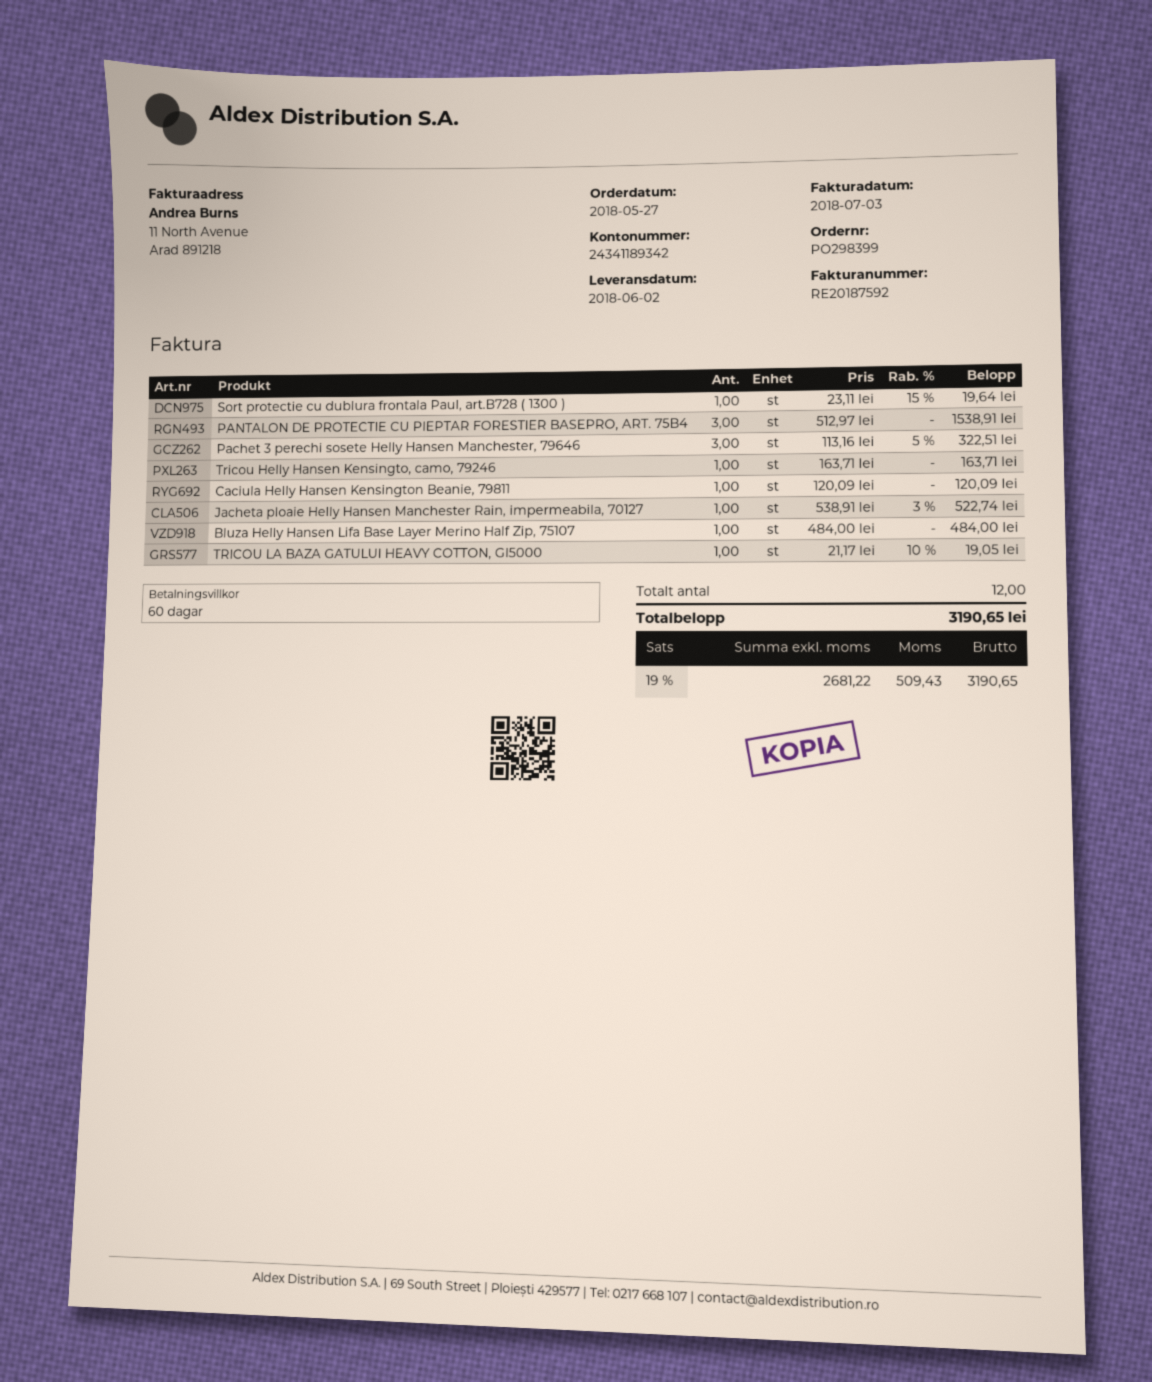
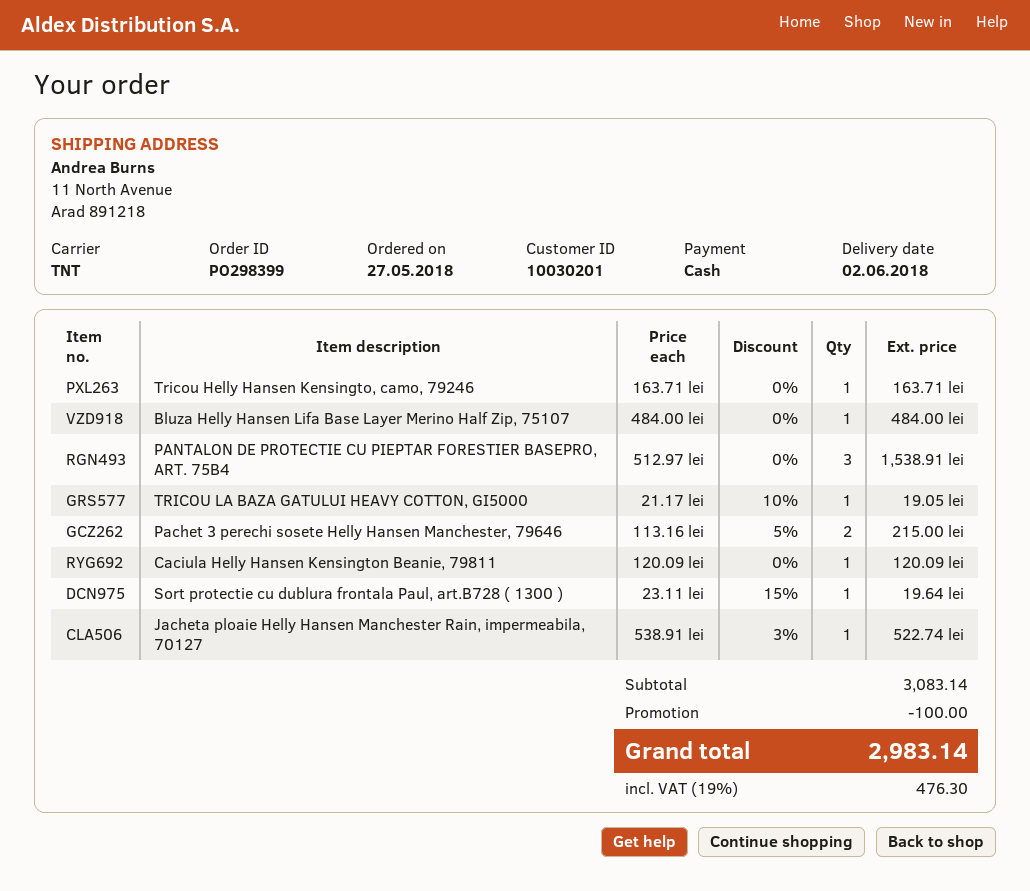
Pachet 3 perechi sosete Helly Hansen Manchester, 79646: 3 x 113.16 - 5% = 322.51 -> 2 x 113.16 - 5% = 215.00
discount: none -> 100.00
tax: 19% = 509.43 -> 19% = 476.30
total: 3190.65 -> 2983.14

